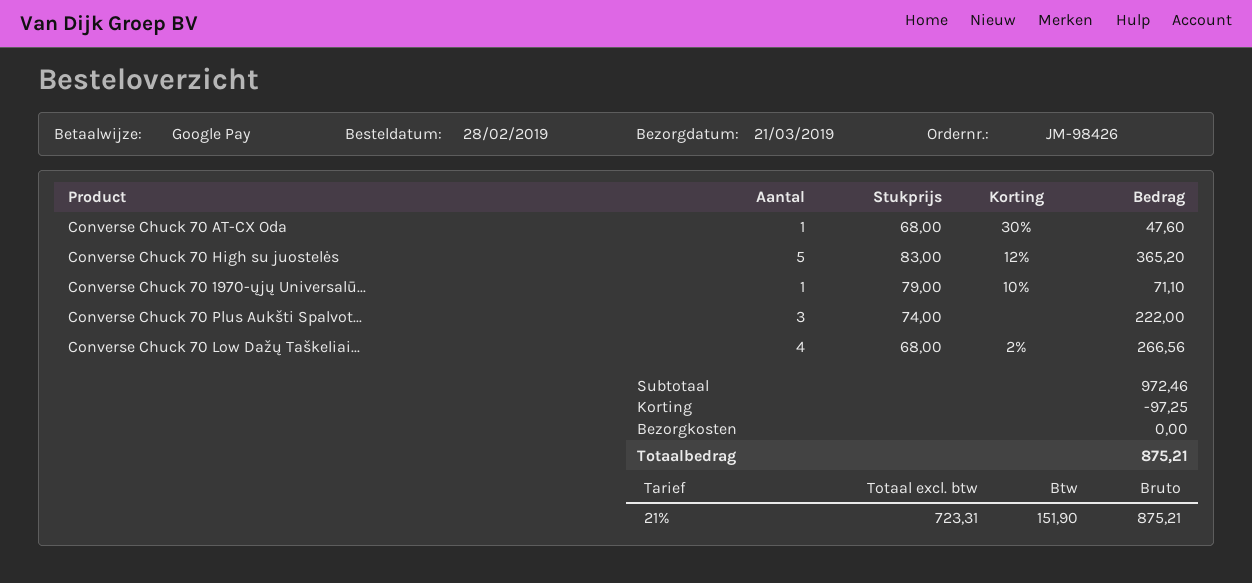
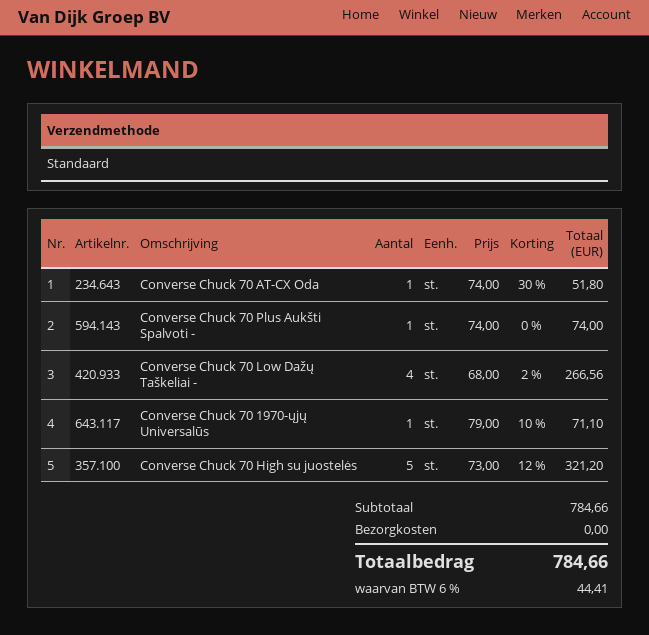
Converse Chuck 70 AT-CX Oda: 1 x 68.00 - 30% = 47.60 -> 1 x 74.00 - 30% = 51.80
Converse Chuck 70 High su juostelės: 5 x 83.00 - 12% = 365.20 -> 5 x 73.00 - 12% = 321.20
Converse Chuck 70 Plus Aukšti Spalvot...: 3 x 74.00 = 222.00 -> 1 x 74.00 = 74.00
subtotal: 972.46 -> 784.66
discount: 97.25 -> none
tax: 21% = 151.90 -> 6% = 44.41
total: 875.21 -> 784.66

